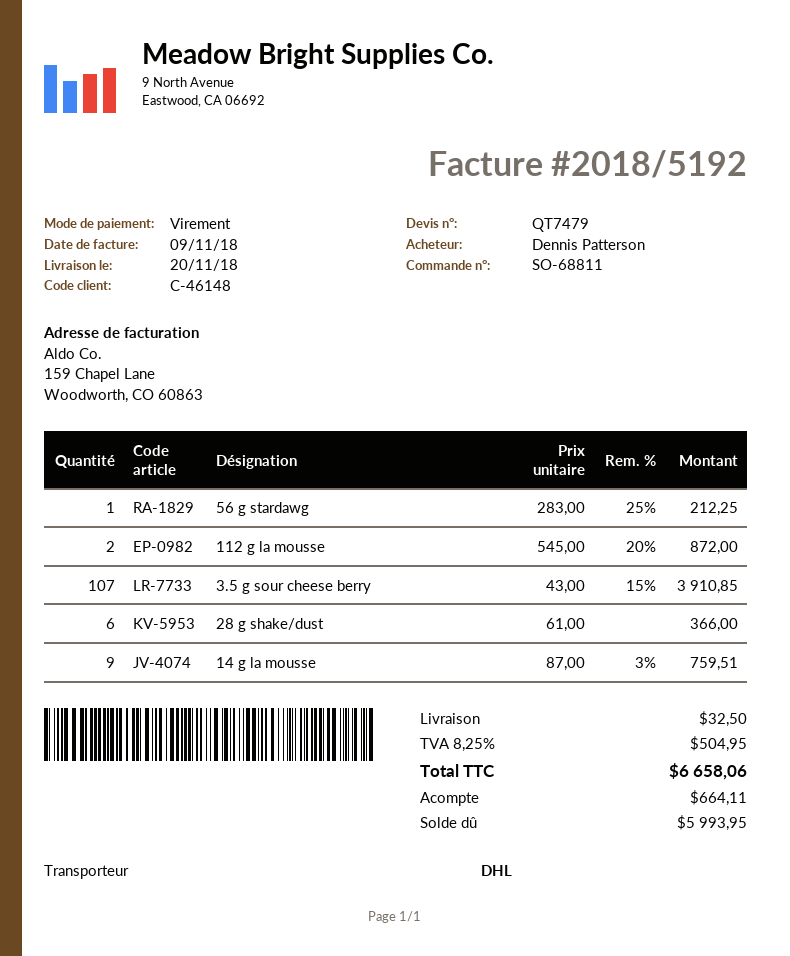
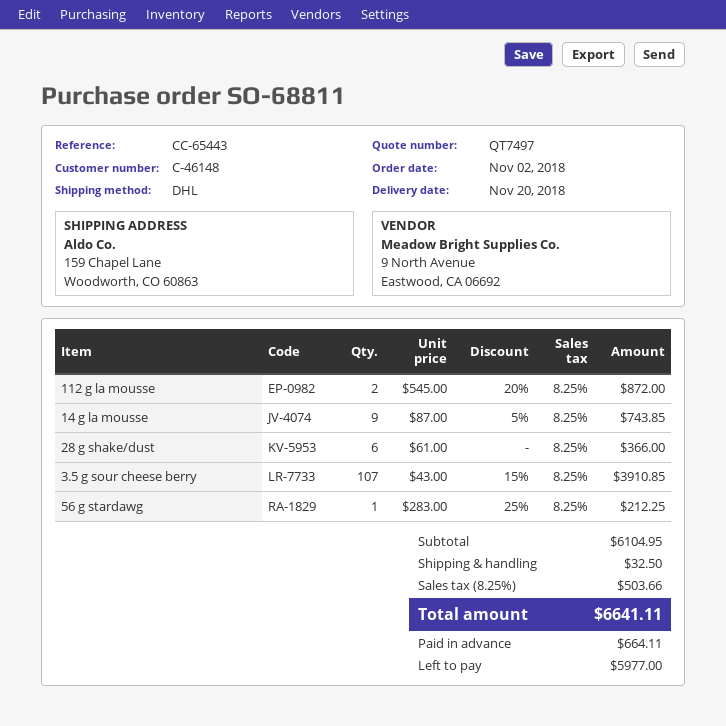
quote number: QT7479 -> QT7497
14 g la mousse: 9 x 87.00 - 3% = 759.51 -> 9 x 87.00 - 5% = 743.85
tax: 8.25% = 504.95 -> 8.25% = 503.66
total: 6658.06 -> 6641.11
balance: 5993.95 -> 5977.00

